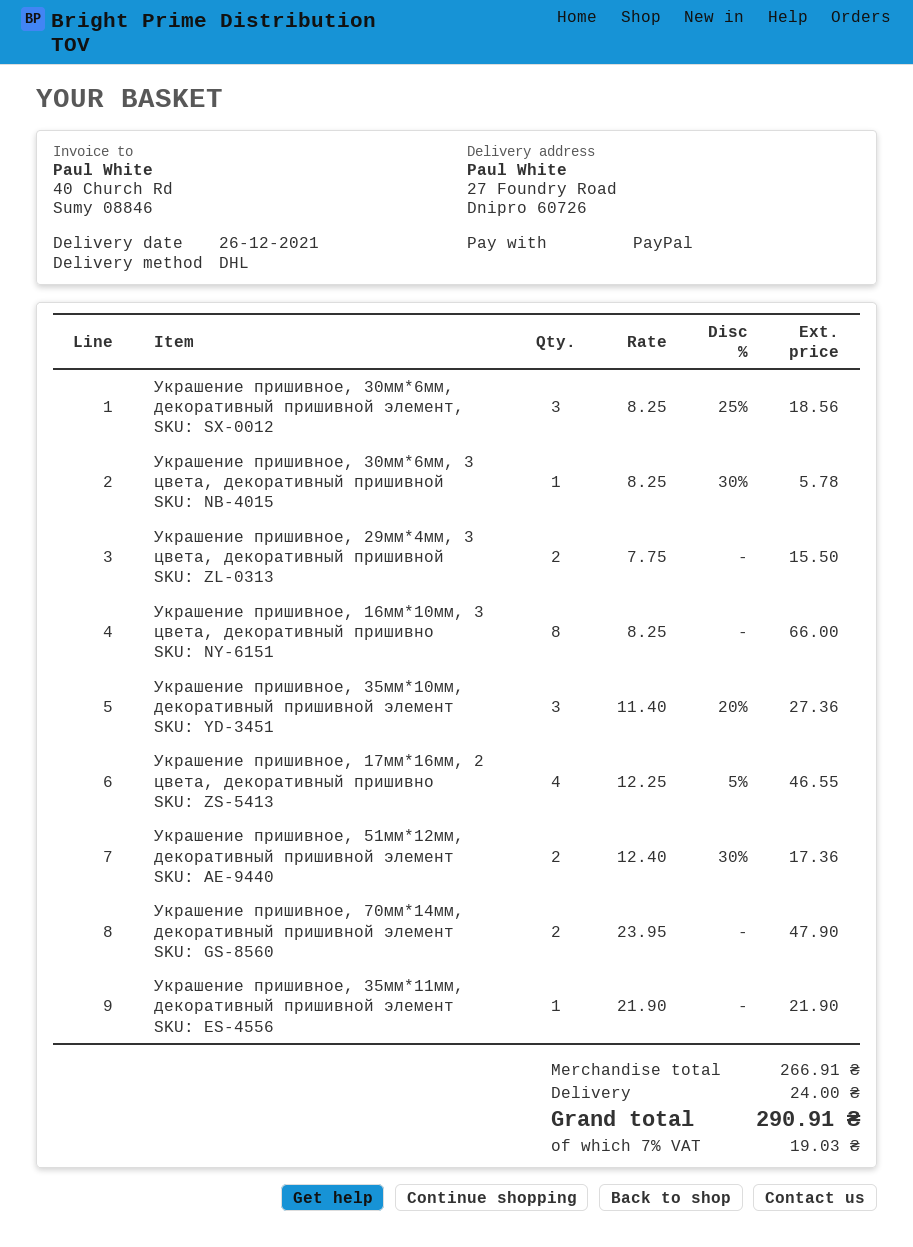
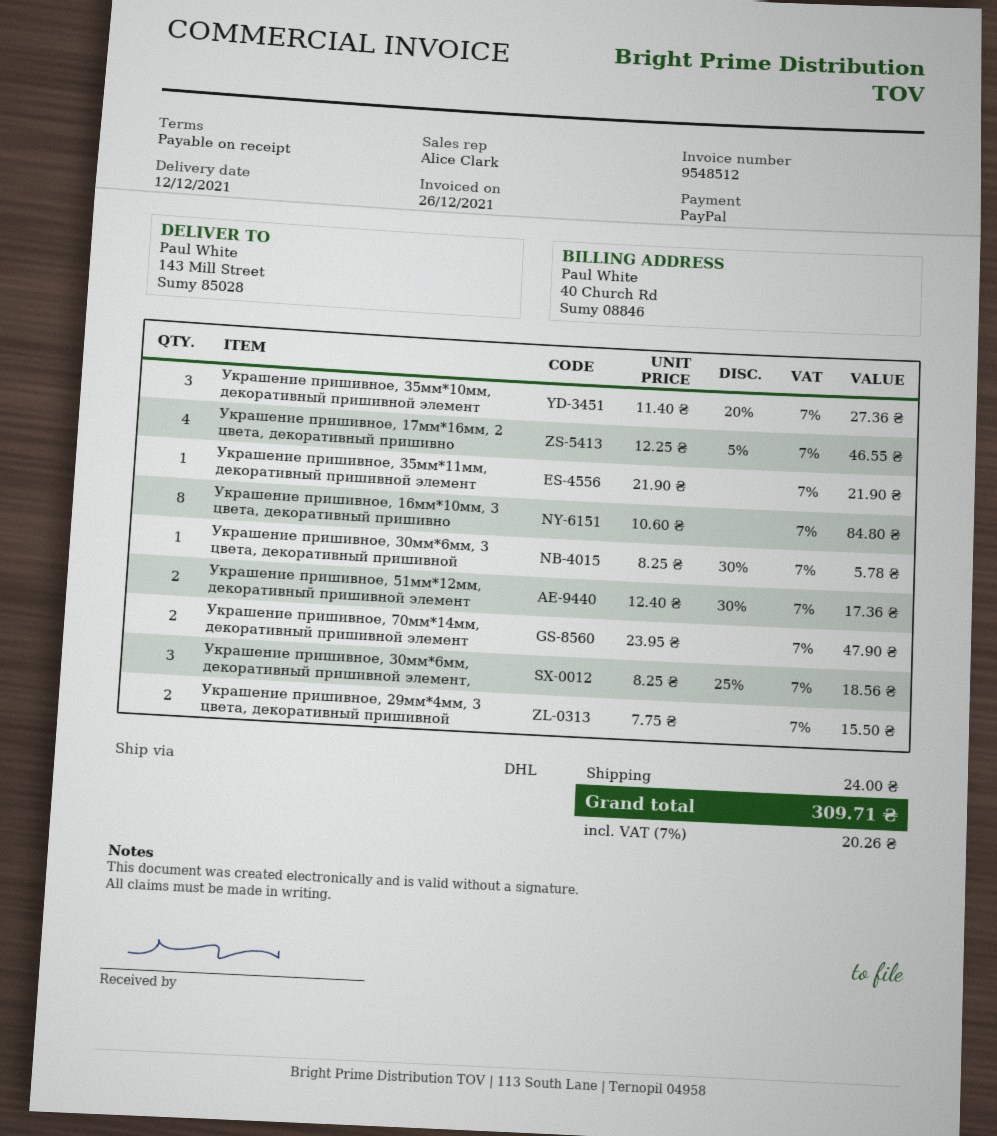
delivery date: 2021-12-26 -> 2021-12-12
ship to: 27 Foundry Road, Dnipro 60726 -> 143 Mill Street, Sumy 85028
Украшение пришивное, 16мм*10мм, 3 цвета, декоративный пришивно: 8 x 8.25 = 66.00 -> 8 x 10.60 = 84.80
tax: 7% = 19.03 -> 7% = 20.26
total: 290.91 -> 309.71

